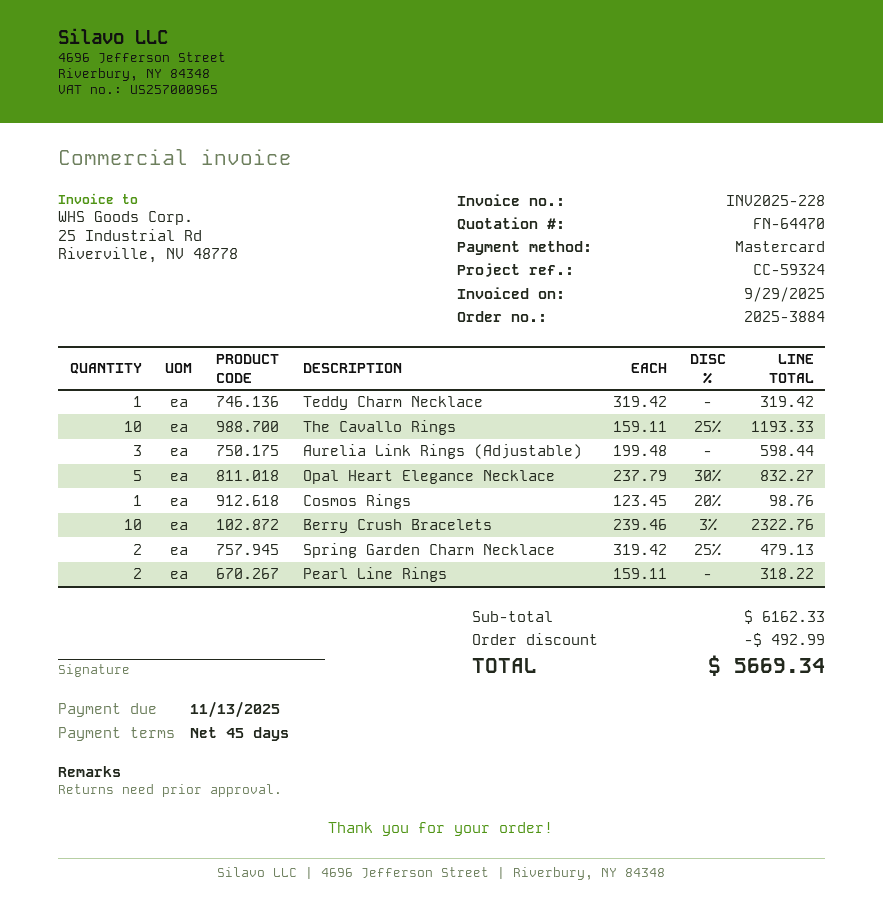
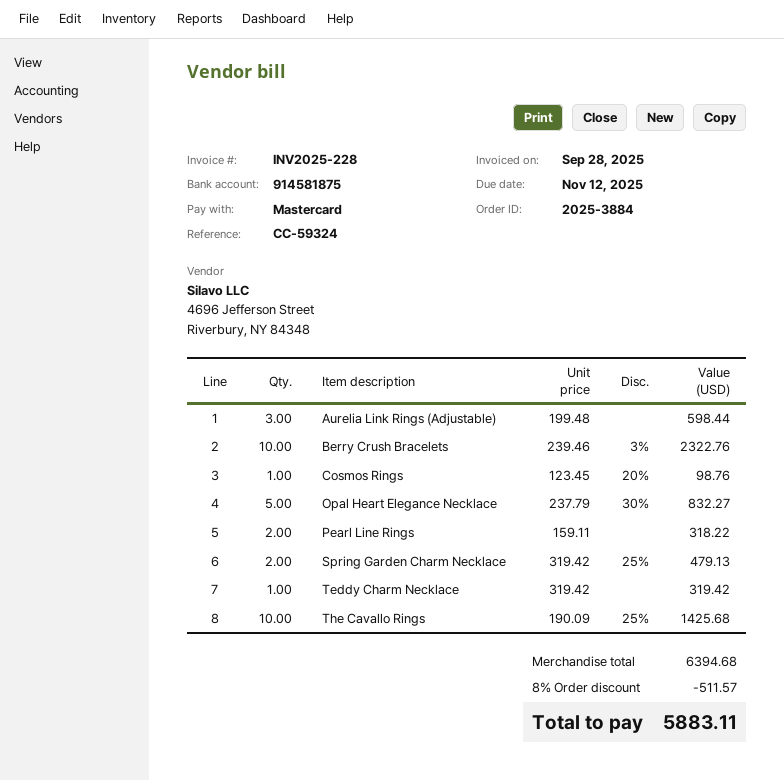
invoice date: 2025-09-29 -> 2025-09-28
due date: 2025-11-13 -> 2025-11-12
The Cavallo Rings: 10 x 159.11 - 25% = 1193.33 -> 10 x 190.09 - 25% = 1425.68
subtotal: 6162.33 -> 6394.68
discount: 492.99 -> 511.57
total: 5669.34 -> 5883.11

